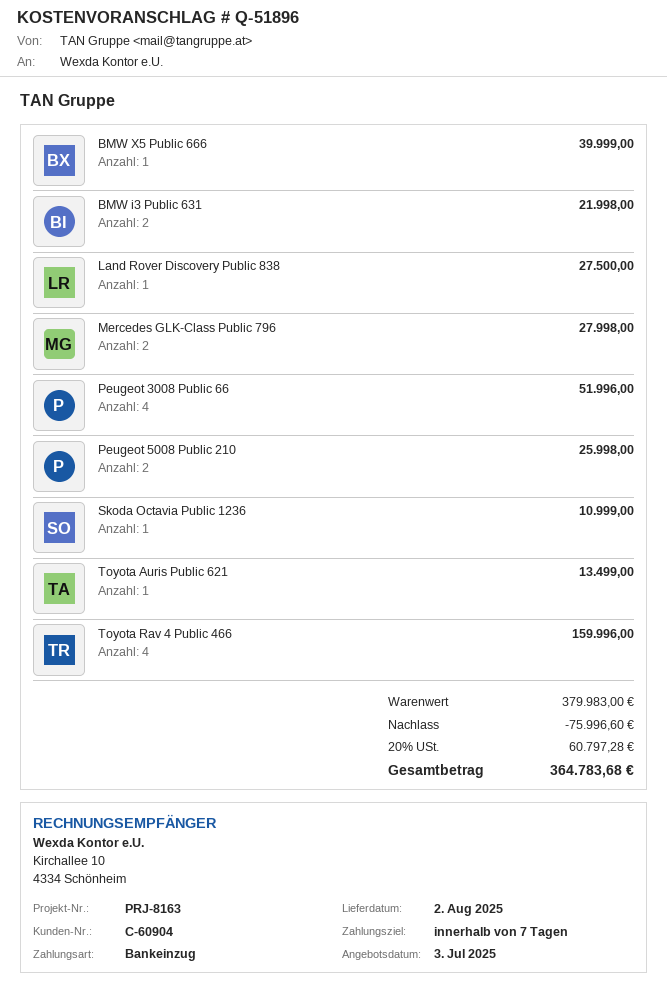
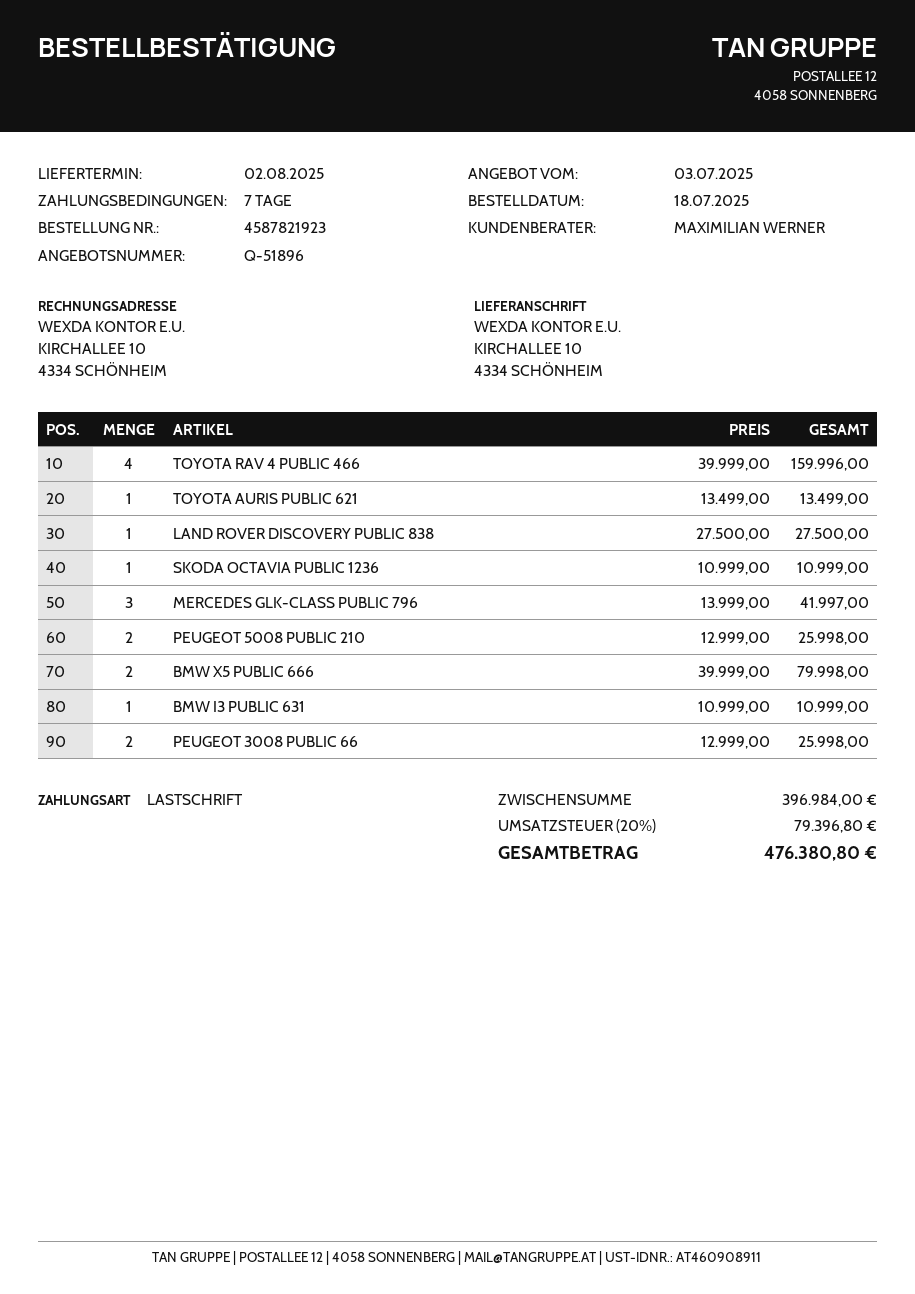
BMW X5 Public 666: 1 for 39999.00 -> 2 for 79998.00
BMW i3 Public 631: 2 for 21998.00 -> 1 for 10999.00
Mercedes GLK-Class Public 796: 2 for 27998.00 -> 3 for 41997.00
Peugeot 3008 Public 66: 4 for 51996.00 -> 2 for 25998.00
subtotal: 379983.00 -> 396984.00
discount: 75996.60 -> none
tax: 20% = 60797.28 -> 20% = 79396.80
total: 364783.68 -> 476380.80

